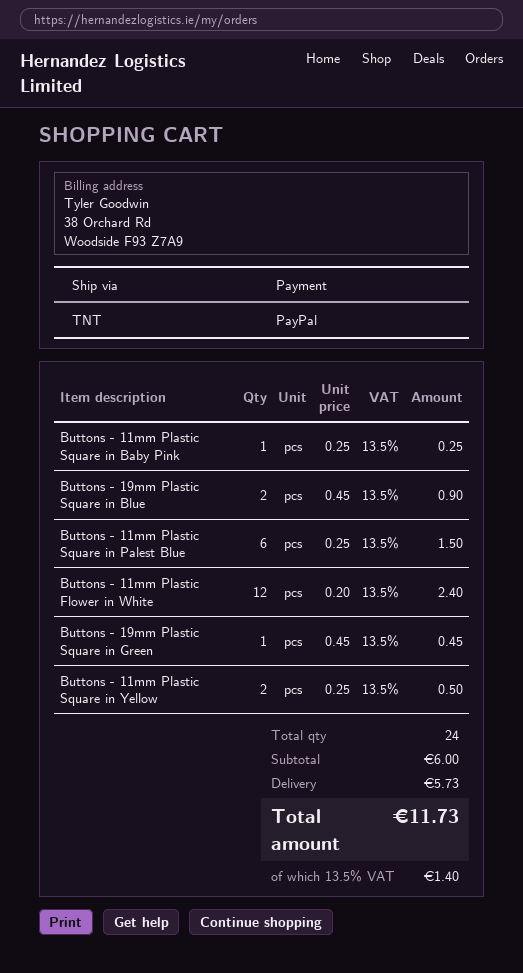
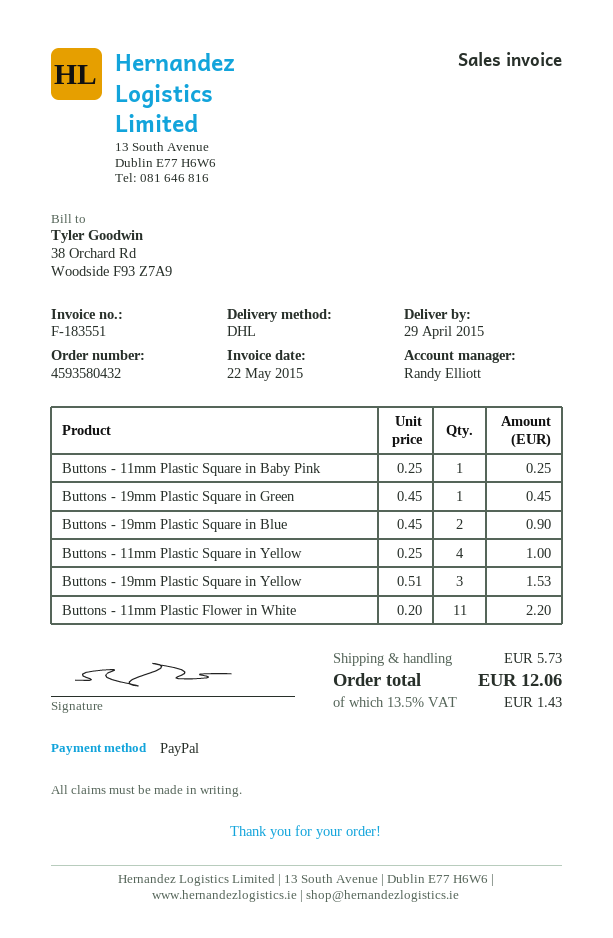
shipping method: TNT -> DHL
Buttons - 11mm Plastic Square in Palest Blue: 6 x 0.25 = 1.50 -> none
Buttons - 11mm Plastic Flower in White: 12 x 0.20 = 2.40 -> 11 x 0.20 = 2.20
Buttons - 11mm Plastic Square in Yellow: 2 x 0.25 = 0.50 -> 4 x 0.25 = 1.00
Buttons - 19mm Plastic Square in Yellow: none -> 3 x 0.51 = 1.53
tax: 13.5% = 1.40 -> 13.5% = 1.43
total: 11.73 -> 12.06

